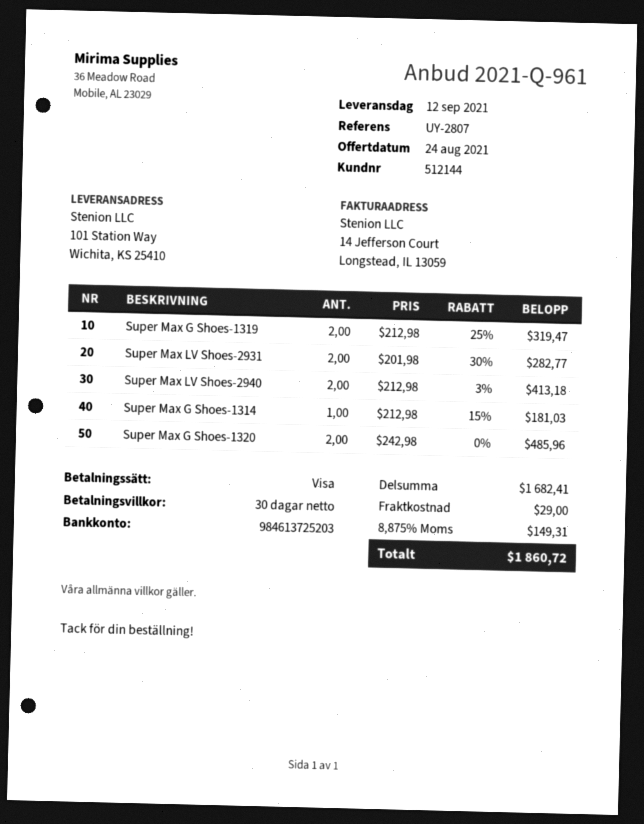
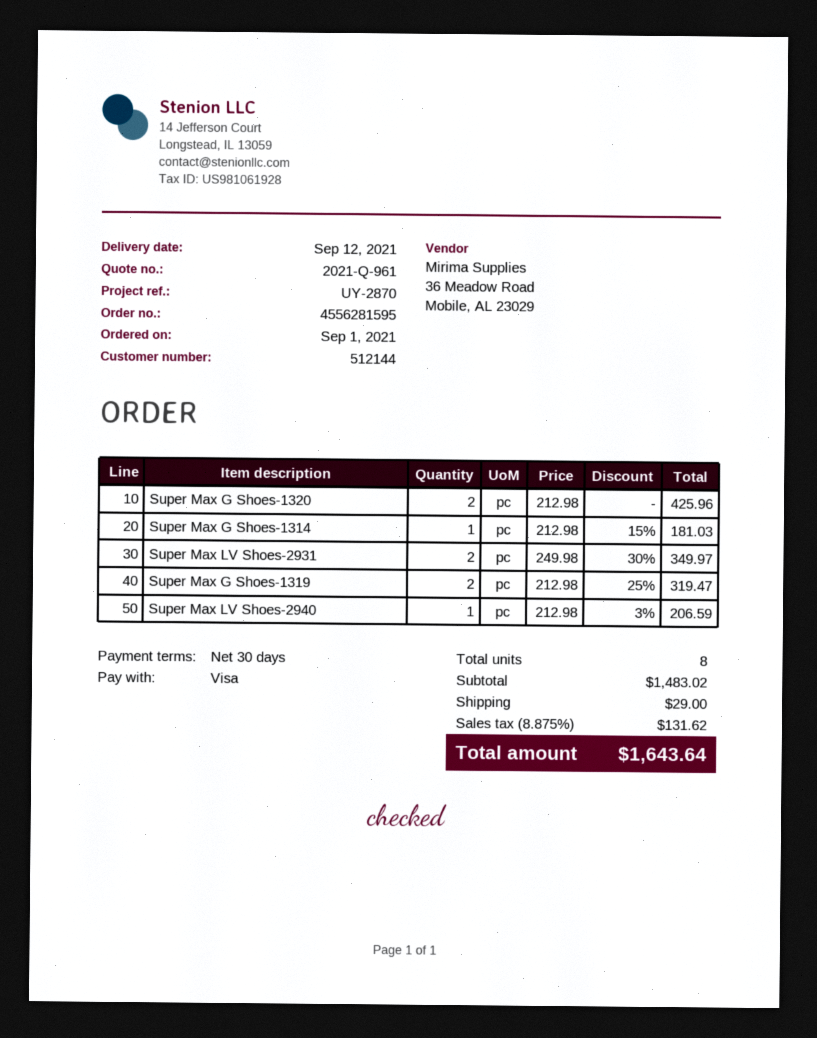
reference: UY-2807 -> UY-2870
Super Max LV Shoes-2931: 2 x 201.98 - 30% = 282.77 -> 2 x 249.98 - 30% = 349.97
Super Max LV Shoes-2940: 2 x 212.98 - 3% = 413.18 -> 1 x 212.98 - 3% = 206.59
Super Max G Shoes-1320: 2 x 242.98 = 485.96 -> 2 x 212.98 = 425.96
subtotal: 1682.41 -> 1483.02
tax: 8.875% = 149.31 -> 8.875% = 131.62
total: 1860.72 -> 1643.64

